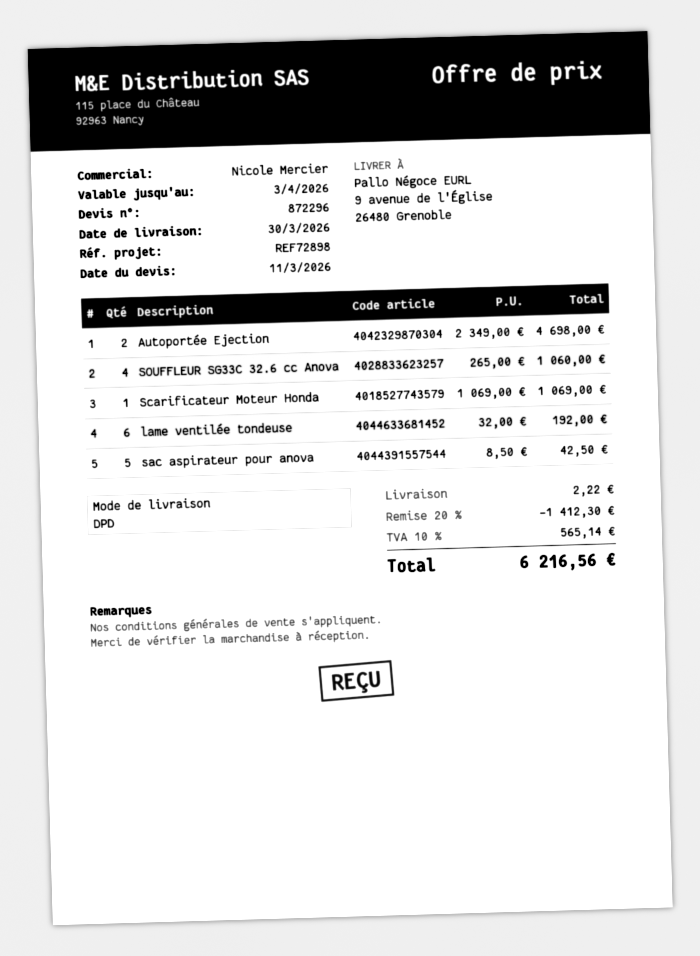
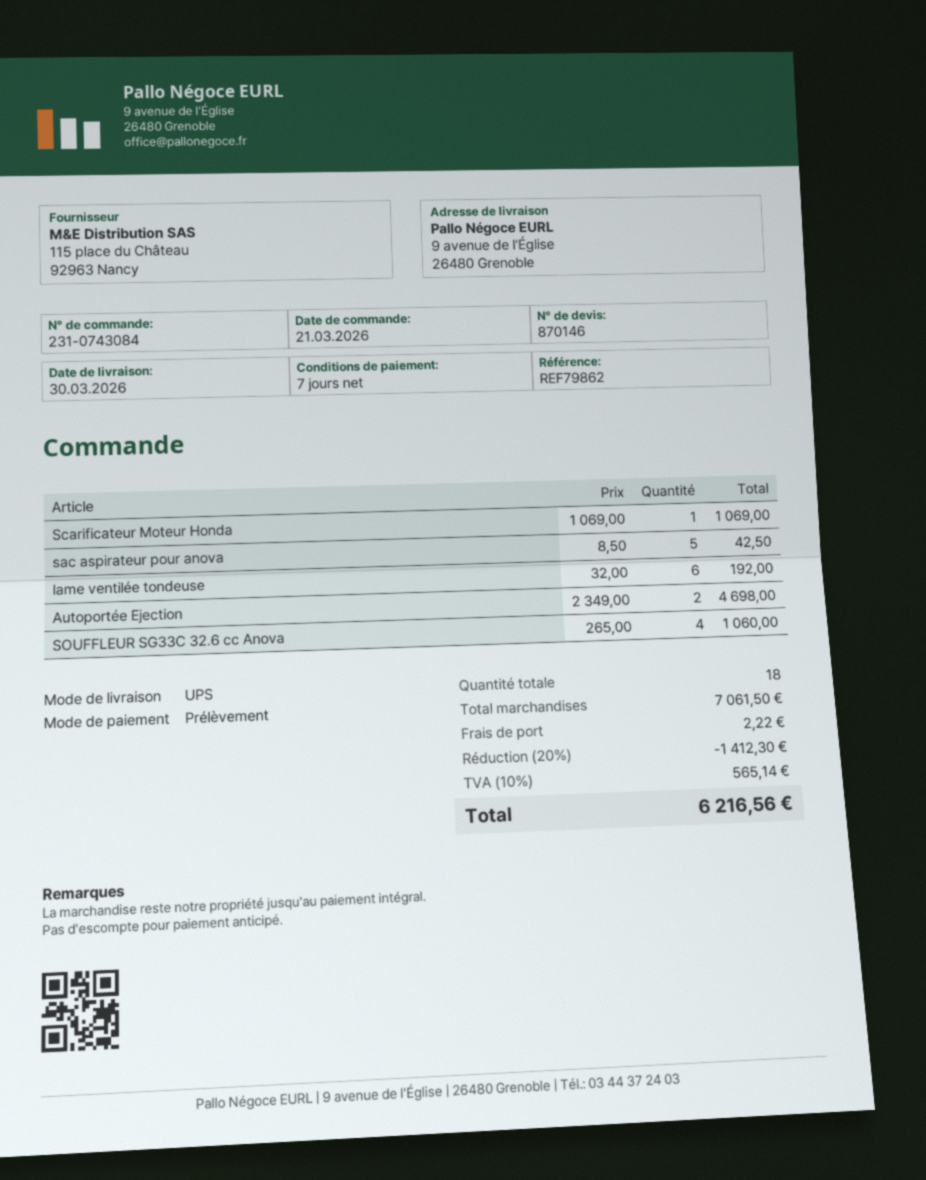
quote number: 872296 -> 870146
reference: REF72898 -> REF79862
shipping method: DPD -> UPS

